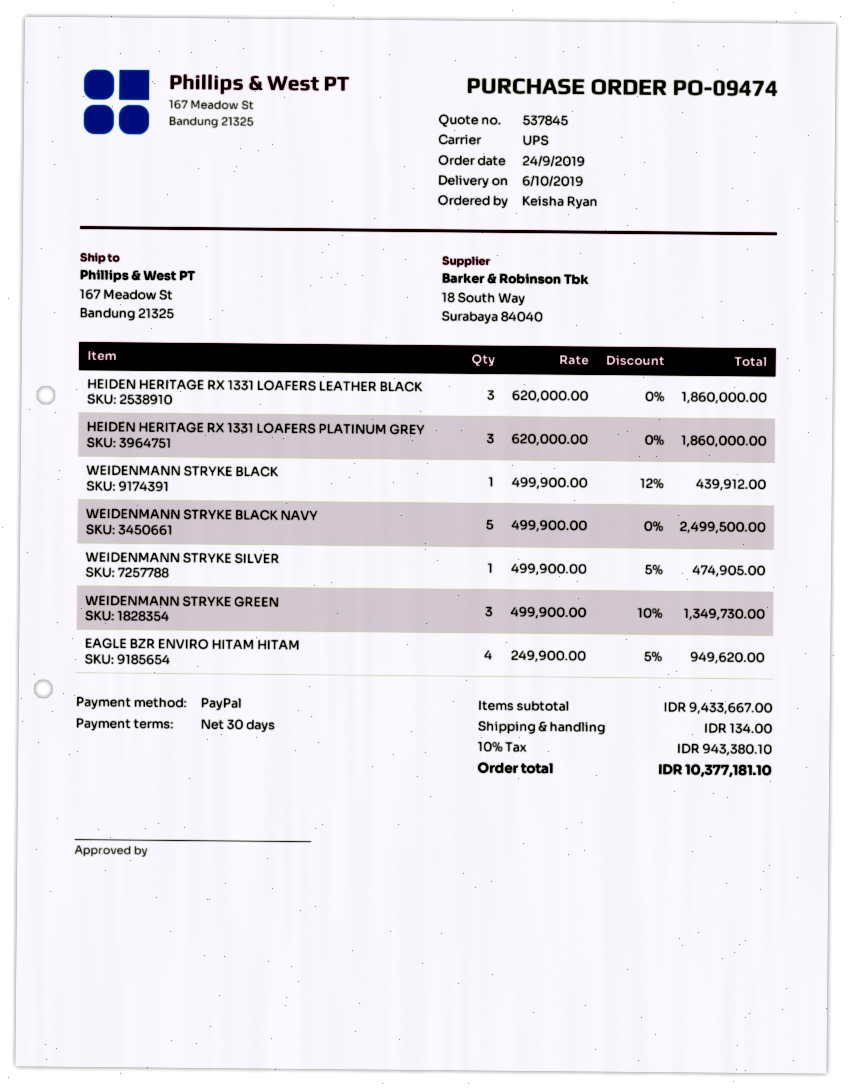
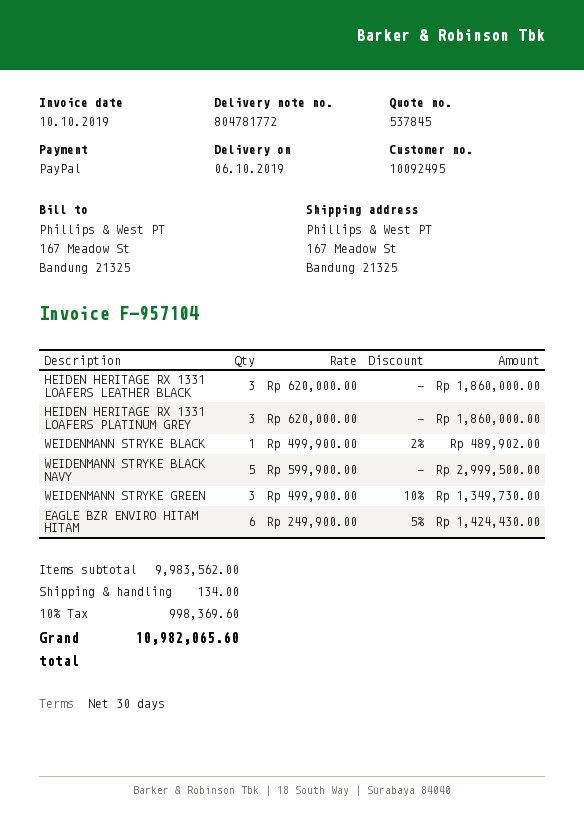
WEIDENMANN STRYKE BLACK: 1 x 499900.00 - 12% = 439912.00 -> 1 x 499900.00 - 2% = 489902.00
WEIDENMANN STRYKE BLACK NAVY: 5 x 499900.00 = 2499500.00 -> 5 x 599900.00 = 2999500.00
WEIDENMANN STRYKE SILVER: 1 x 499900.00 - 5% = 474905.00 -> none
EAGLE BZR ENVIRO HITAM HITAM: 4 x 249900.00 - 5% = 949620.00 -> 6 x 249900.00 - 5% = 1424430.00
subtotal: 9433667.00 -> 9983562.00
tax: 10% = 943380.10 -> 10% = 998369.60
total: 10377181.10 -> 10982065.60

